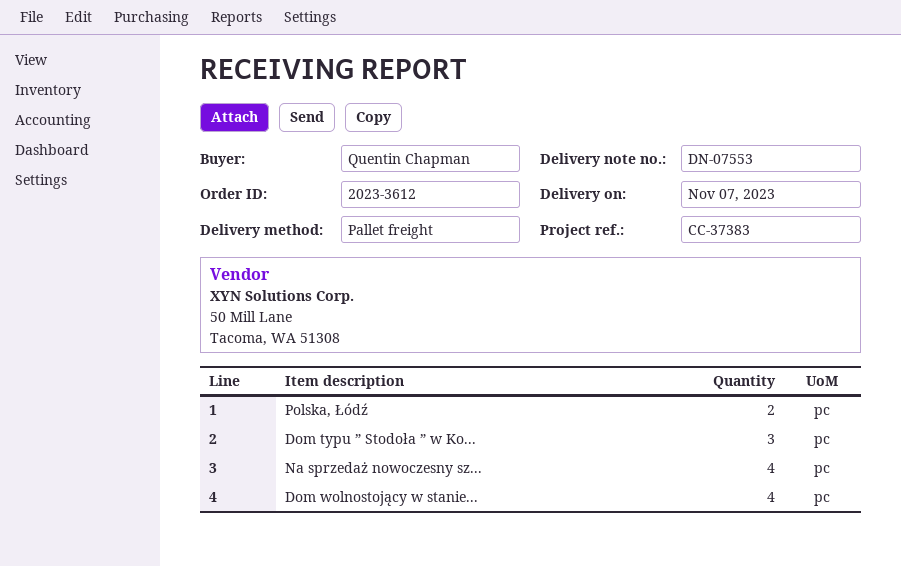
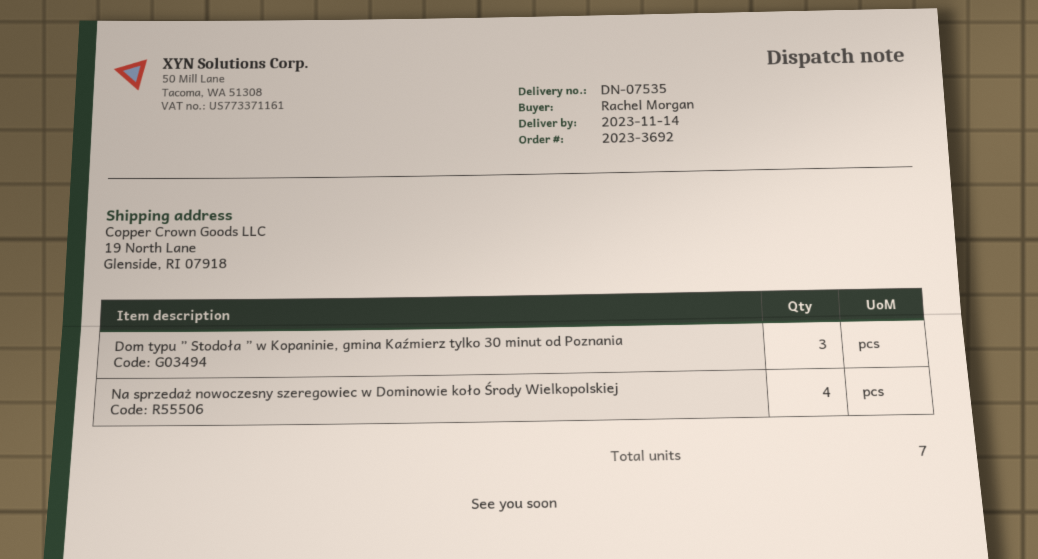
order number: 2023-3612 -> 2023-3692
delivery note number: DN-07553 -> DN-07535
delivery date: 2023-11-07 -> 2023-11-14
ordered by: Quentin Chapman -> Rachel Morgan
Polska, Łódź: 2 -> none
Dom wolnostojący w stanie...: 4 -> none

